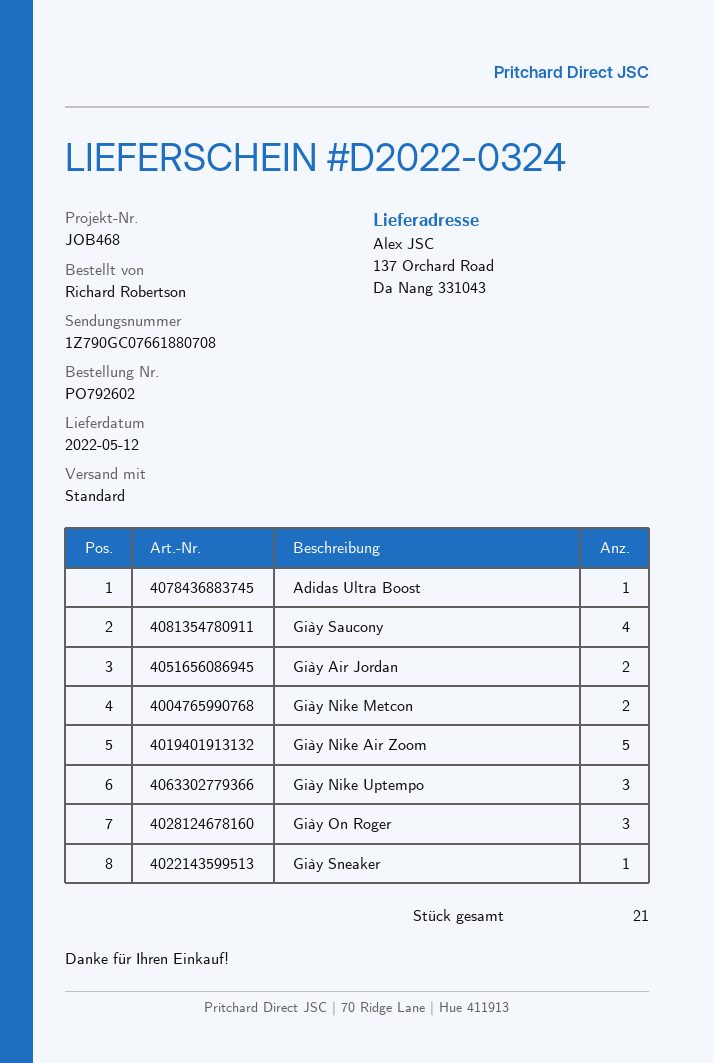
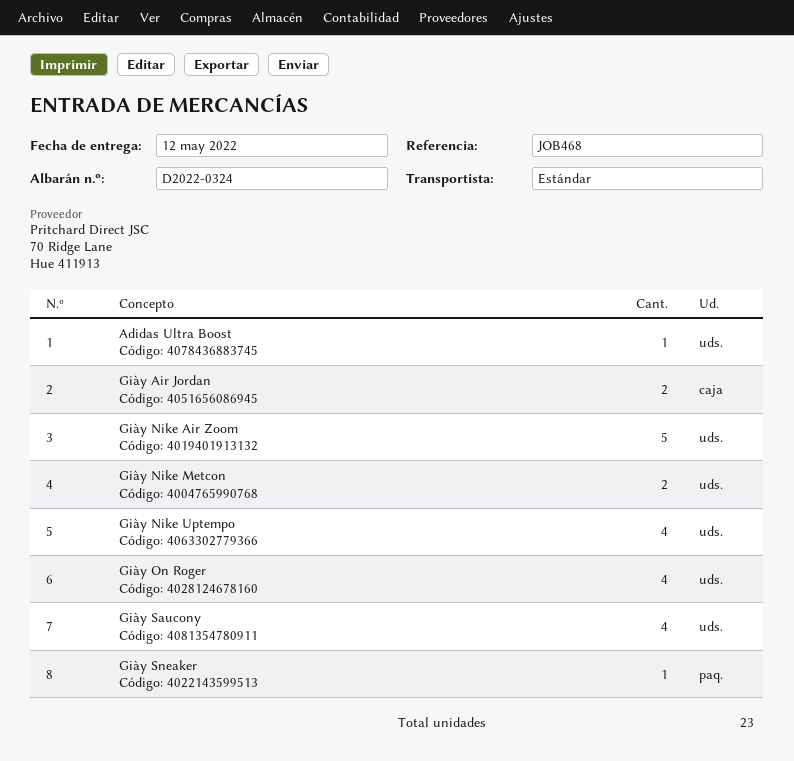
Giày Nike Uptempo: 3 -> 4
Giày On Roger: 3 -> 4
total quantity: 21 -> 23

